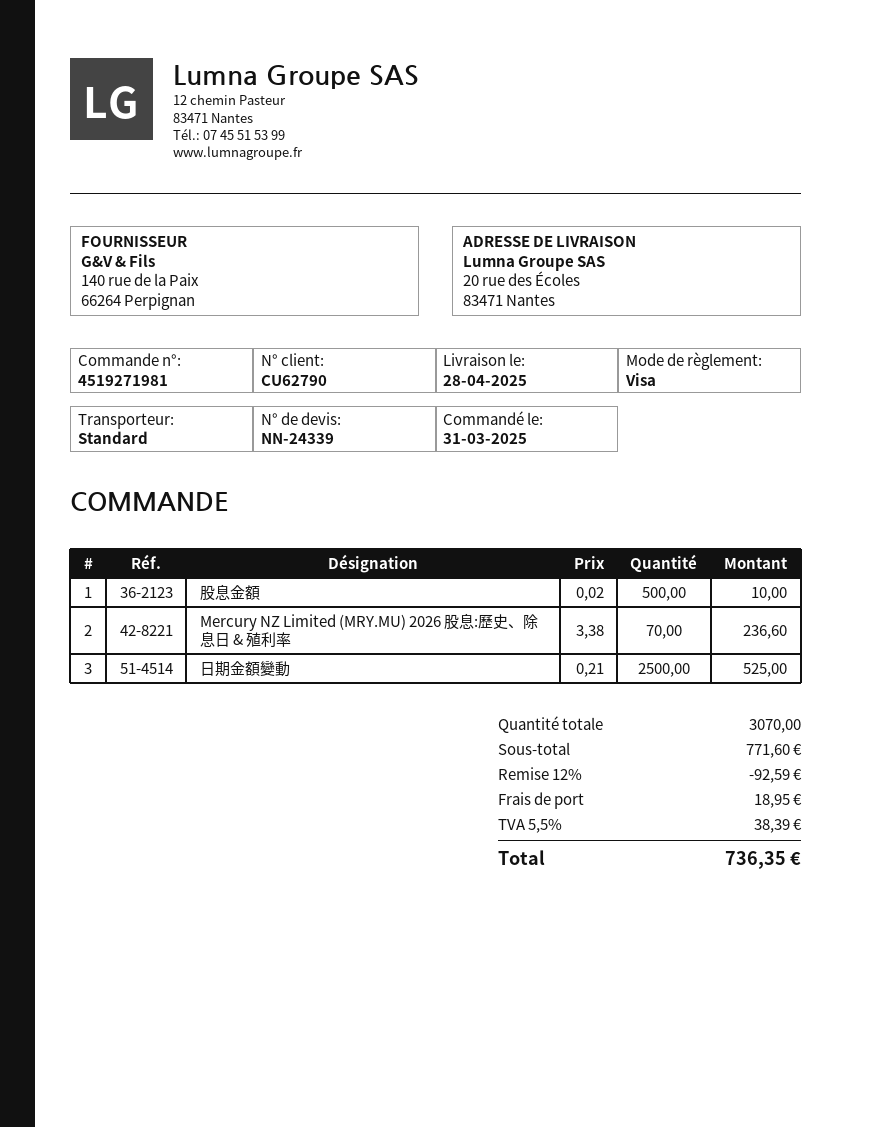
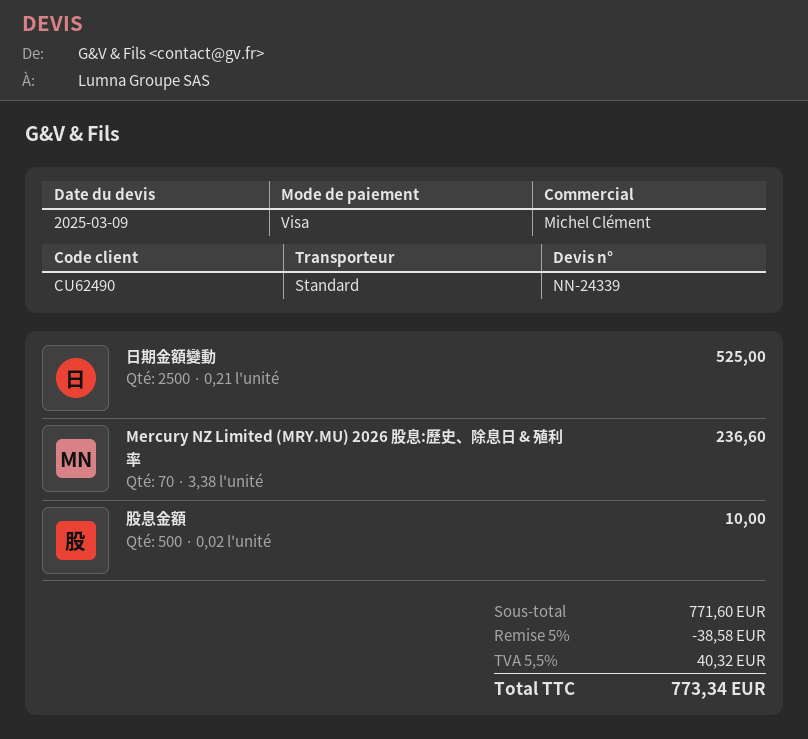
customer number: CU62790 -> CU62490
discount: 12% = 92.59 -> 5% = 38.58
shipping: 18.95 -> none
tax: 5.5% = 38.39 -> 5.5% = 40.32
total: 736.35 -> 773.34

